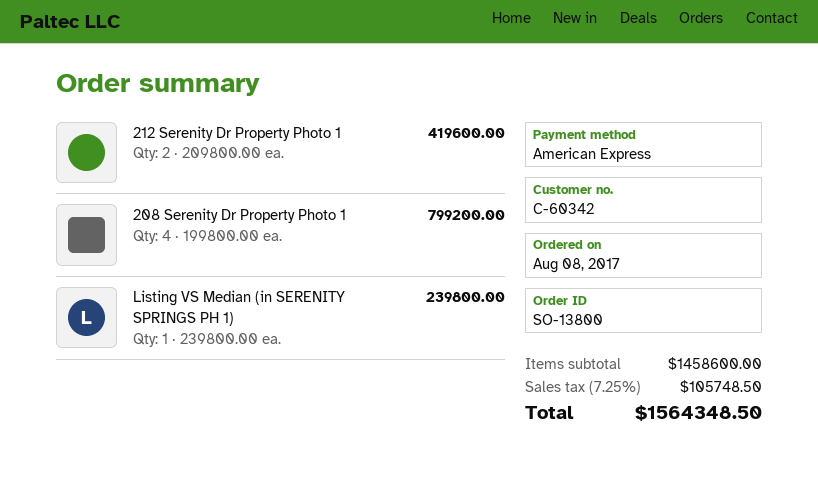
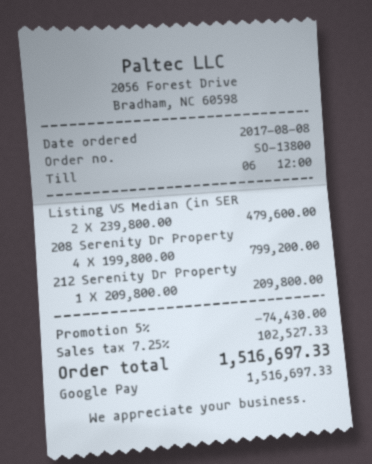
payment method: American Express -> Google Pay
212 Serenity Dr Property Photo 1: 2 x 209800.00 = 419600.00 -> 1 x 209800.00 = 209800.00
Listing VS Median (in SERENITY SPRINGS PH 1): 1 x 239800.00 = 239800.00 -> 2 x 239800.00 = 479600.00
discount: none -> 5% = 74430.00
tax: 7.25% = 105748.50 -> 7.25% = 102527.33
total: 1564348.50 -> 1516697.33

